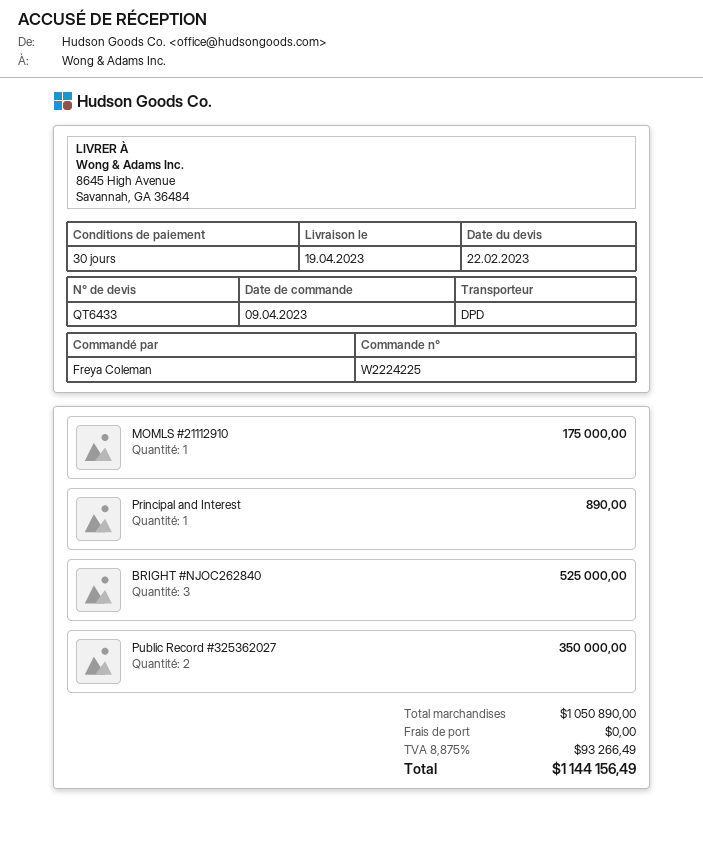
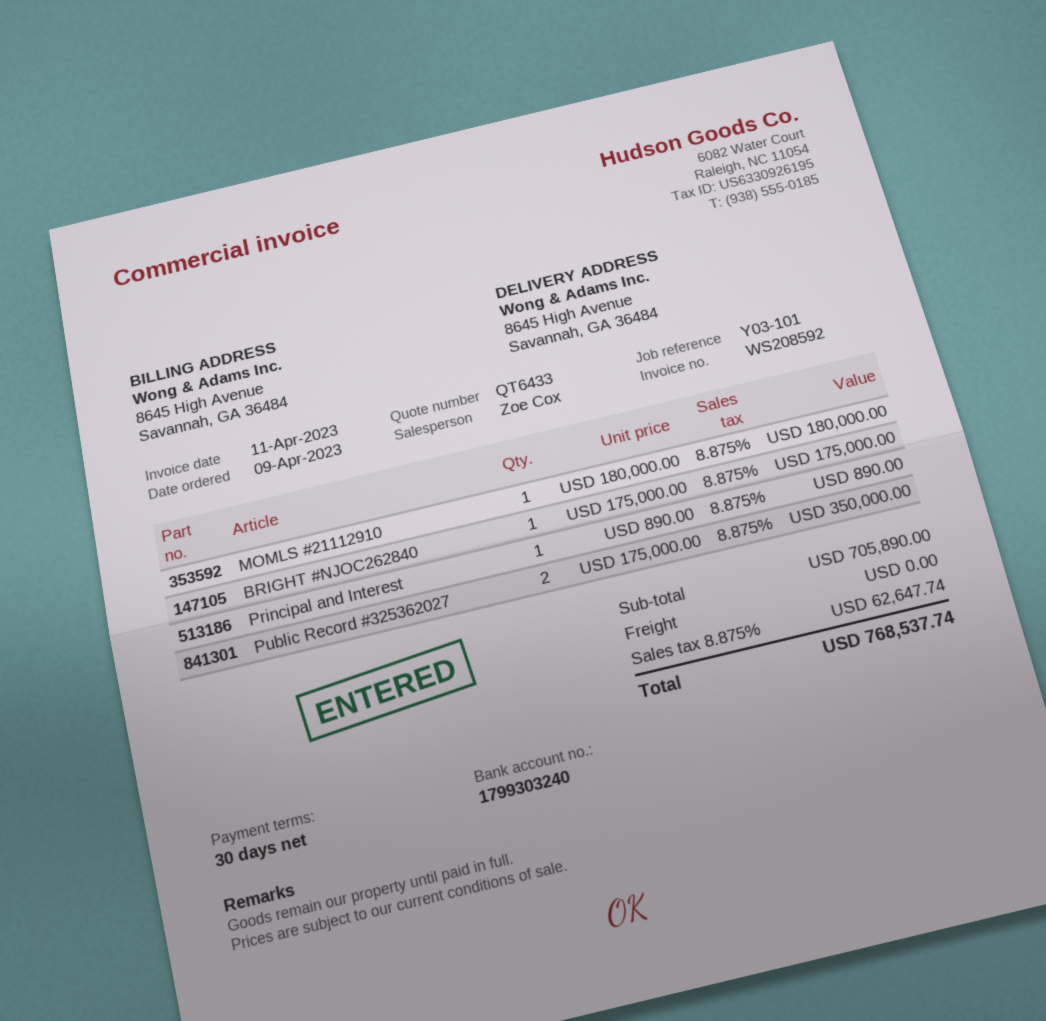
MOMLS #21112910: 1 for 175000.00 -> 1 for 180000.00
BRIGHT #NJOC262840: 3 for 525000.00 -> 1 for 175000.00
subtotal: 1050890.00 -> 705890.00
tax: 8.875% = 93266.49 -> 8.875% = 62647.74
total: 1144156.49 -> 768537.74

